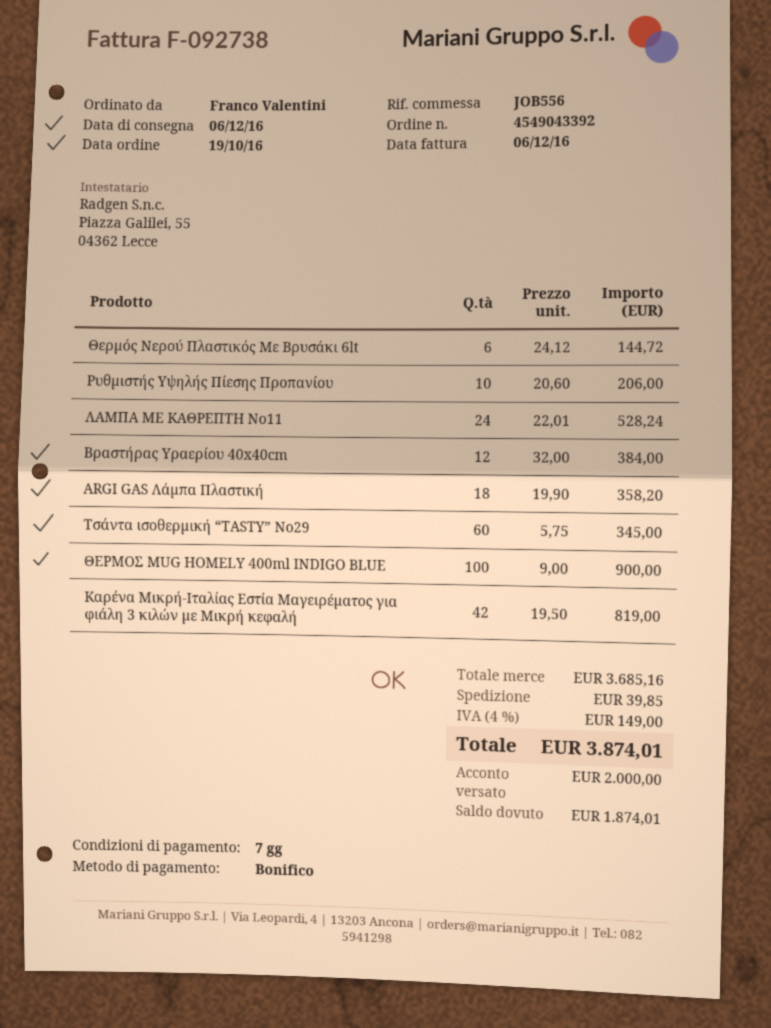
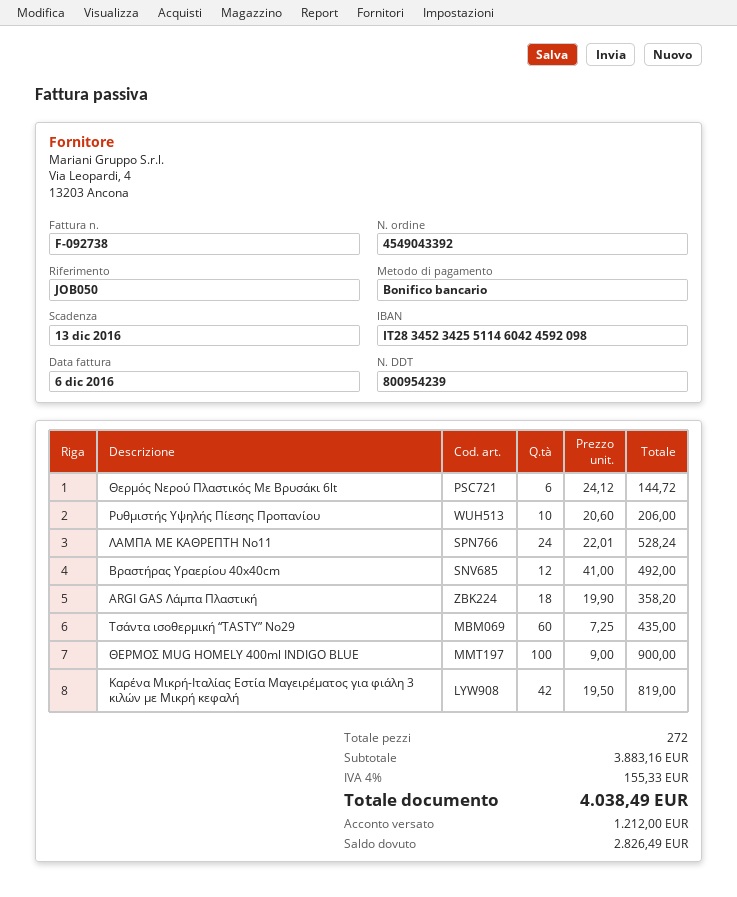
reference: JOB556 -> JOB050
Βραστήρας Υραερίου 40x40cm: 12 x 32.00 = 384.00 -> 12 x 41.00 = 492.00
Τσάντα ισοθερμική “TASTY” Νο29: 60 x 5.75 = 345.00 -> 60 x 7.25 = 435.00
subtotal: 3685.16 -> 3883.16
shipping: 39.85 -> none
tax: 4% = 149.00 -> 4% = 155.33
total: 3874.01 -> 4038.49
deposit: 2000.00 -> 1212.00
balance: 1874.01 -> 2826.49

